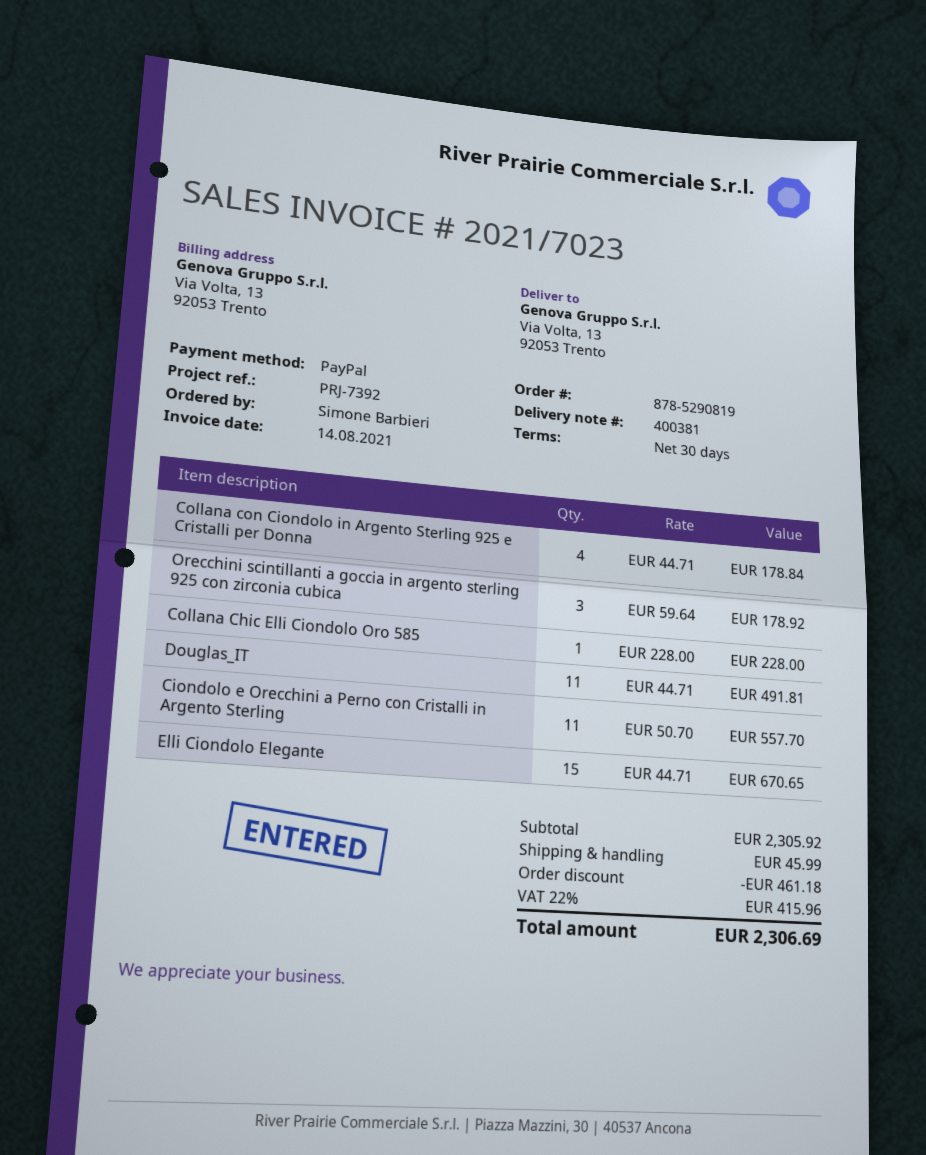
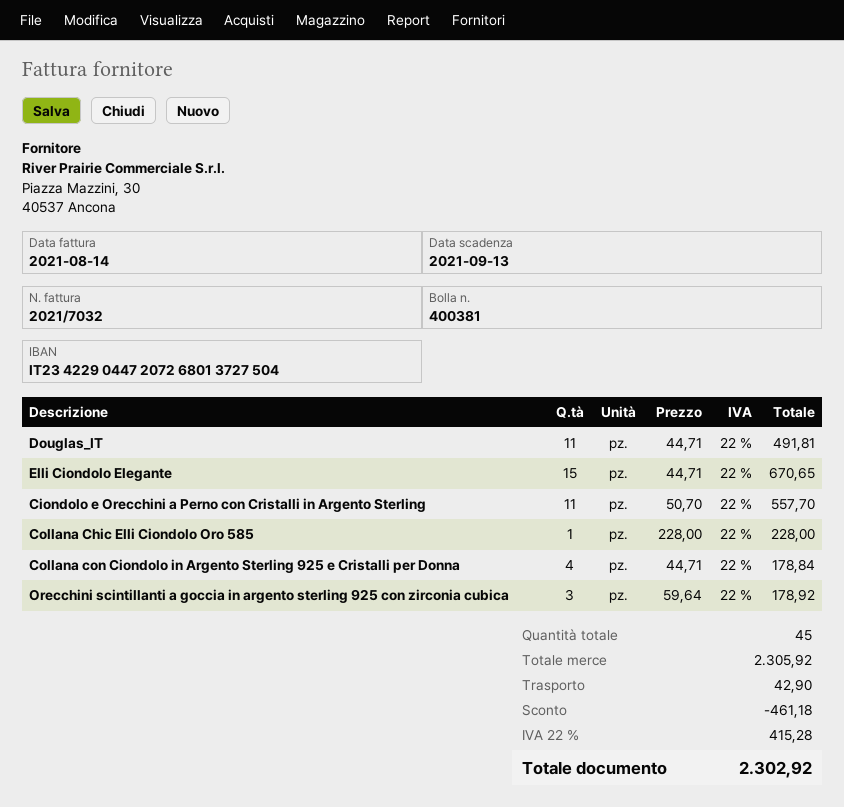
invoice number: 2021/7023 -> 2021/7032
shipping: 45.99 -> 42.90
tax: 22% = 415.96 -> 22% = 415.28
total: 2306.69 -> 2302.92

